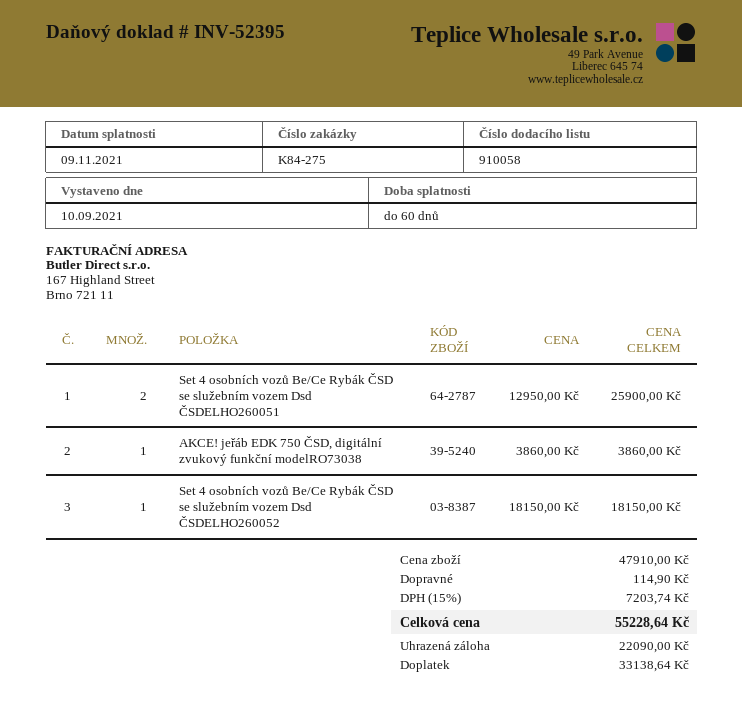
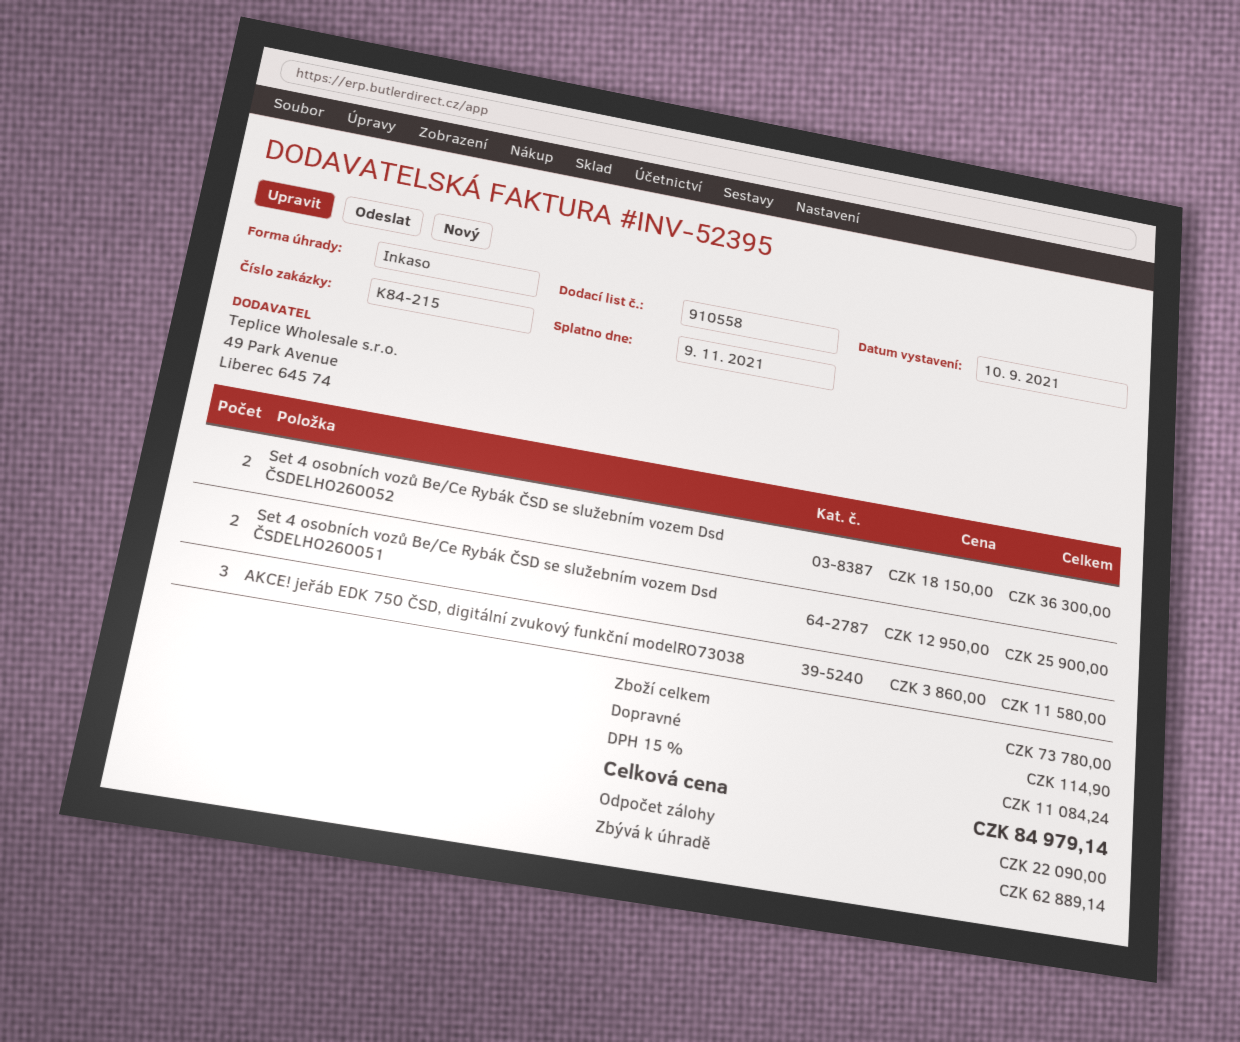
delivery note number: 910058 -> 910558
reference: K84-275 -> K84-215
AKCE! jeřáb EDK 750 ČSD, digitální zvukový funkční modelRO73038: 1 x 3860.00 = 3860.00 -> 3 x 3860.00 = 11580.00
Set 4 osobních vozů Be/Ce Rybák ČSD se služebním vozem Dsd ČSDELHO260052: 1 x 18150.00 = 18150.00 -> 2 x 18150.00 = 36300.00
subtotal: 47910.00 -> 73780.00
tax: 15% = 7203.74 -> 15% = 11084.24
total: 55228.64 -> 84979.14
balance: 33138.64 -> 62889.14

